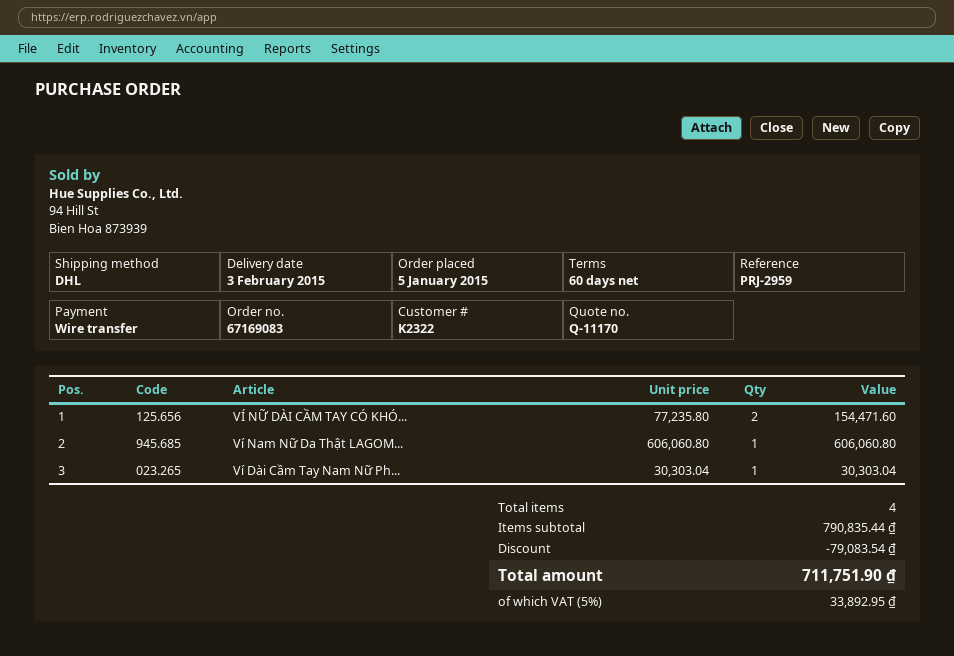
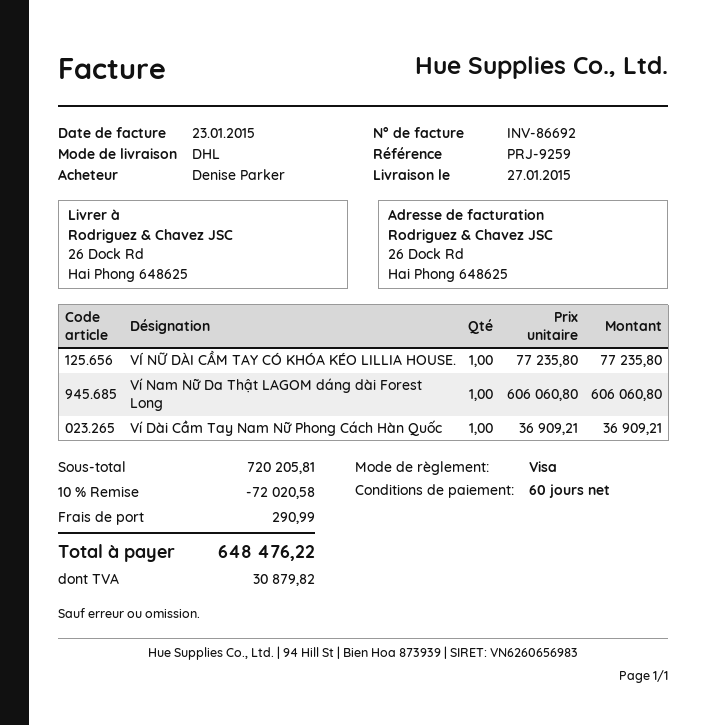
delivery date: 2015-02-03 -> 2015-01-27
reference: PRJ-2959 -> PRJ-9259
payment method: bank transfer -> Visa
VÍ NỮ DÀI CẦM TAY CÓ KHÓ...: 2 x 77235.80 = 154471.60 -> 1 x 77235.80 = 77235.80
Ví Dài Cầm Tay Nam Nữ Ph...: 1 x 30303.04 = 30303.04 -> 1 x 36909.21 = 36909.21
subtotal: 790835.44 -> 720205.81
discount: 79083.54 -> 72020.58
shipping: none -> 290.99
tax: 33892.95 -> 30879.82
total: 711751.90 -> 648476.22

